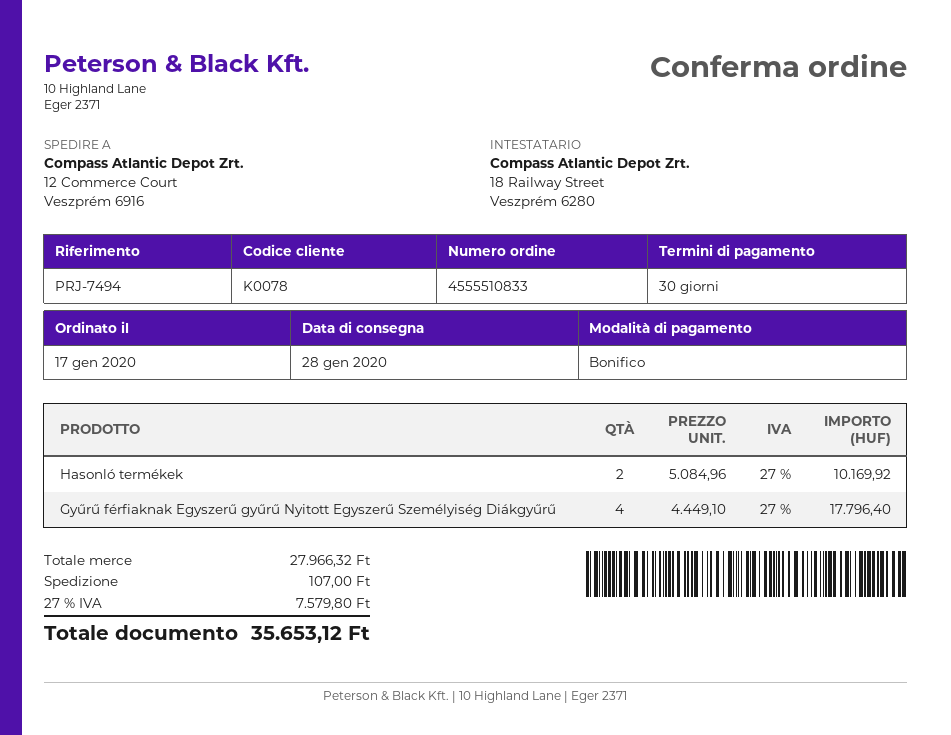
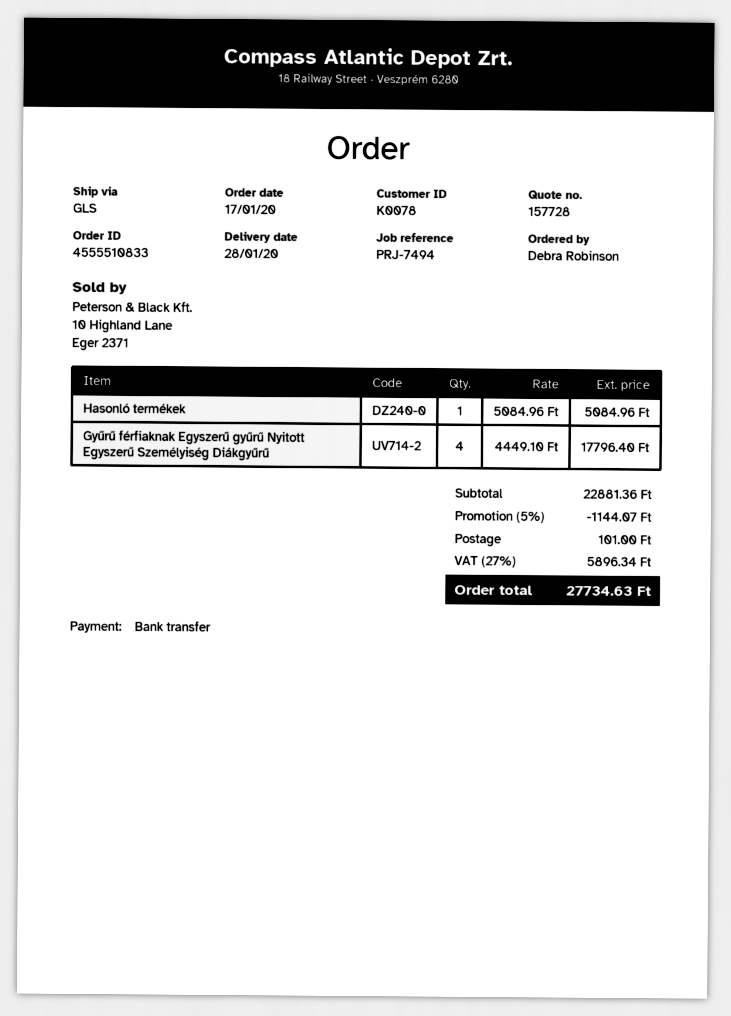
Hasonló termékek: 2 x 5084.96 = 10169.92 -> 1 x 5084.96 = 5084.96
subtotal: 27966.32 -> 22881.36
discount: none -> 5% = 1144.07
shipping: 107.00 -> 101.00
tax: 27% = 7579.80 -> 27% = 5896.34
total: 35653.12 -> 27734.63

